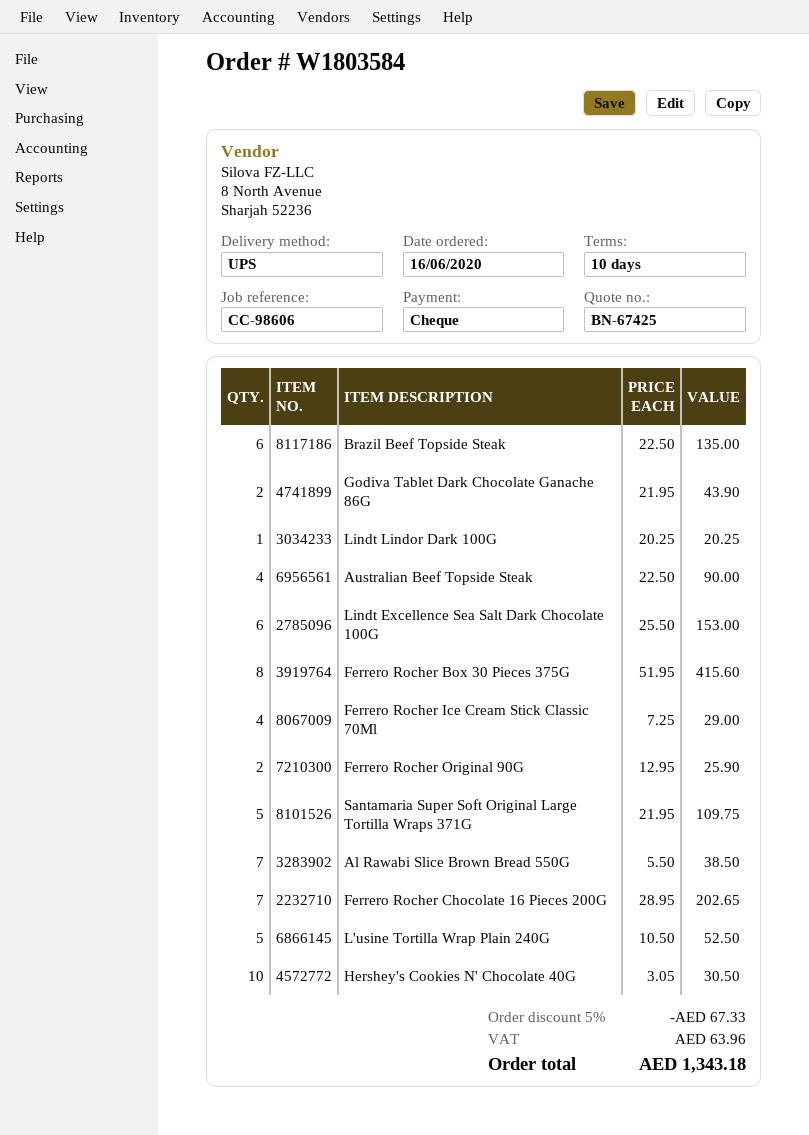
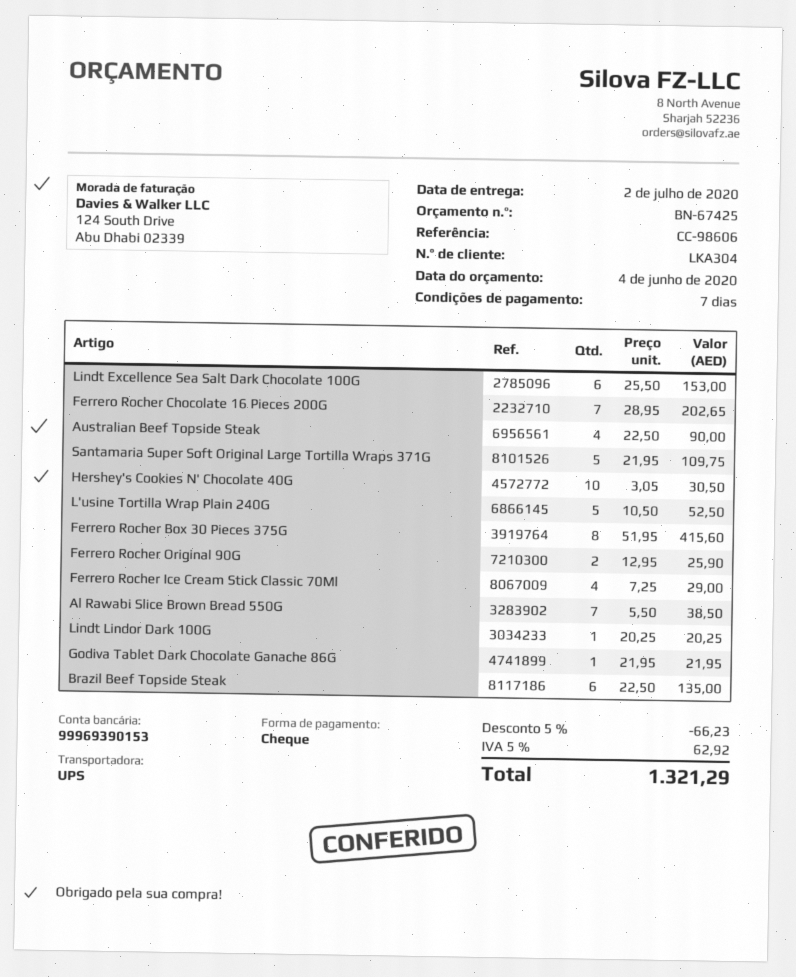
payment terms: 10 days -> 7 days
Godiva Tablet Dark Chocolate Ganache 86G: 2 x 21.95 = 43.90 -> 1 x 21.95 = 21.95
discount: 5% = 67.33 -> 5% = 66.23
tax: 63.96 -> 62.92
total: 1343.18 -> 1321.29

